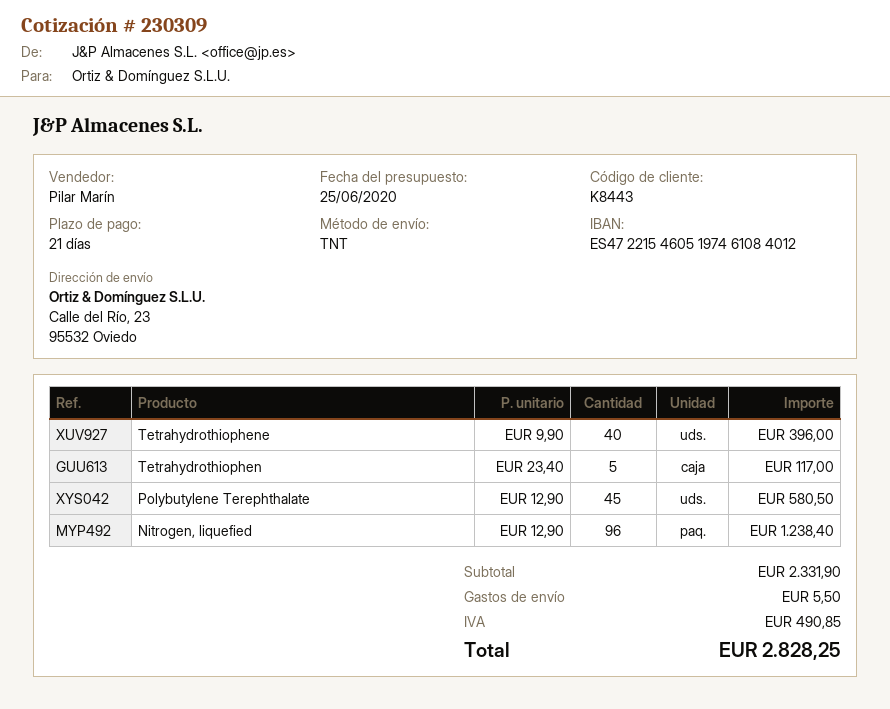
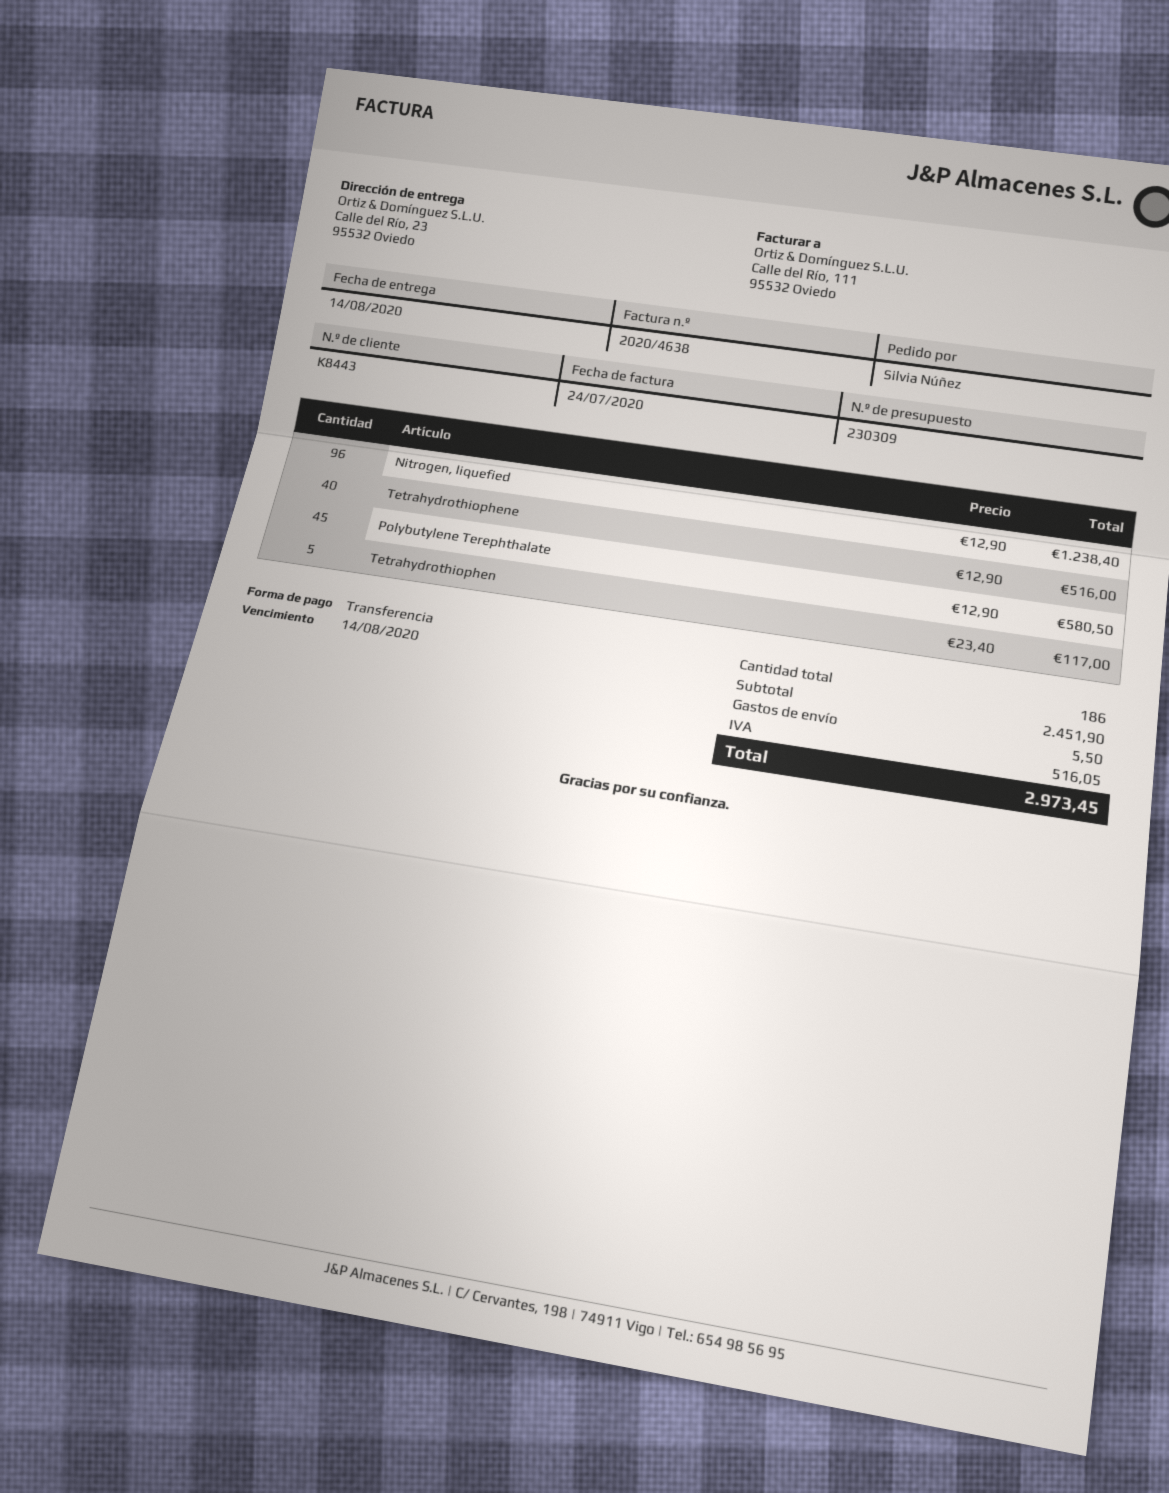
Tetrahydrothiophene: 40 x 9.90 = 396.00 -> 40 x 12.90 = 516.00
subtotal: 2331.90 -> 2451.90
tax: 490.85 -> 516.05
total: 2828.25 -> 2973.45

